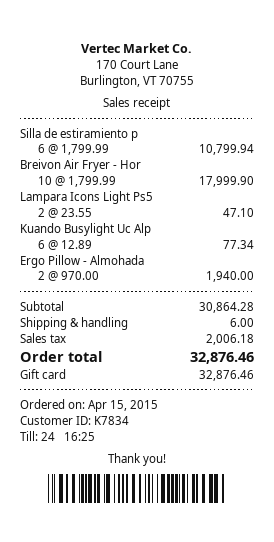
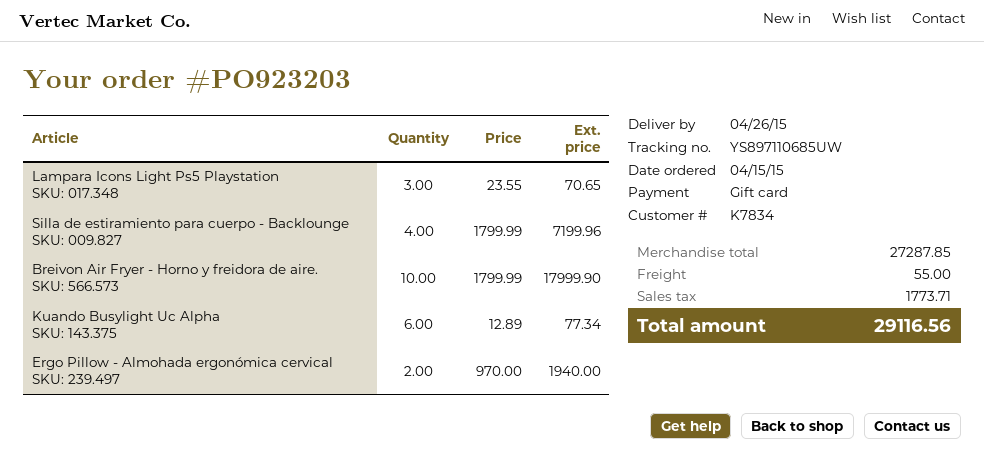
Silla de estiramiento p: 6 x 1799.99 = 10799.94 -> 4 x 1799.99 = 7199.96
Lampara Icons Light Ps5: 2 x 23.55 = 47.10 -> 3 x 23.55 = 70.65
subtotal: 30864.28 -> 27287.85
shipping: 6.00 -> 55.00
tax: 2006.18 -> 1773.71
total: 32876.46 -> 29116.56

